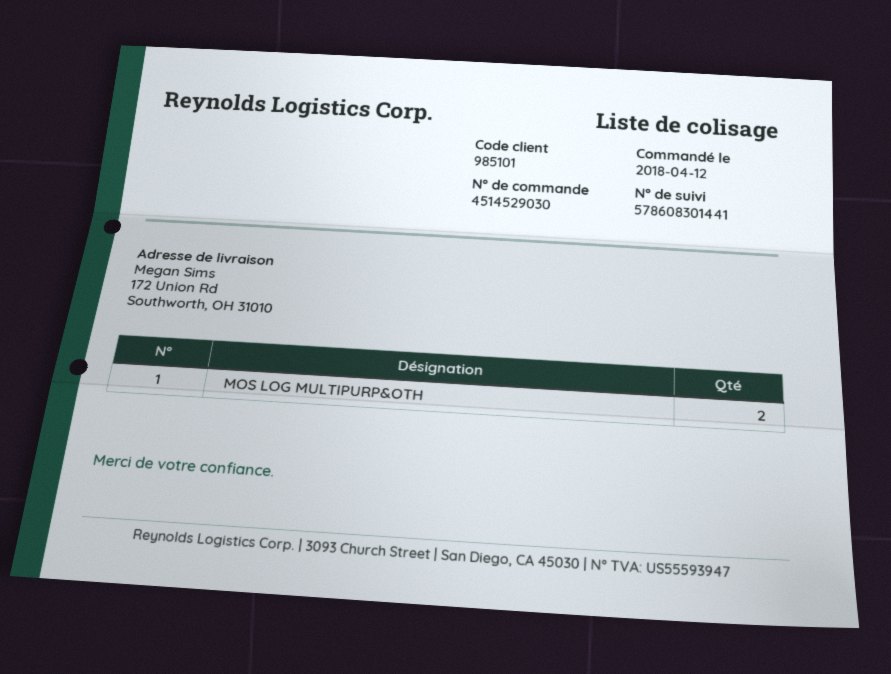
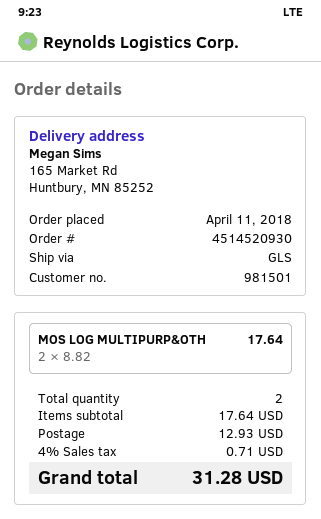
order number: 4514529030 -> 4514520930
order date: 2018-04-12 -> 2018-04-11
customer number: 985101 -> 981501
ship to: 172 Union Rd, Southworth, OH 31010 -> 165 Market Rd, Huntbury, MN 85252

